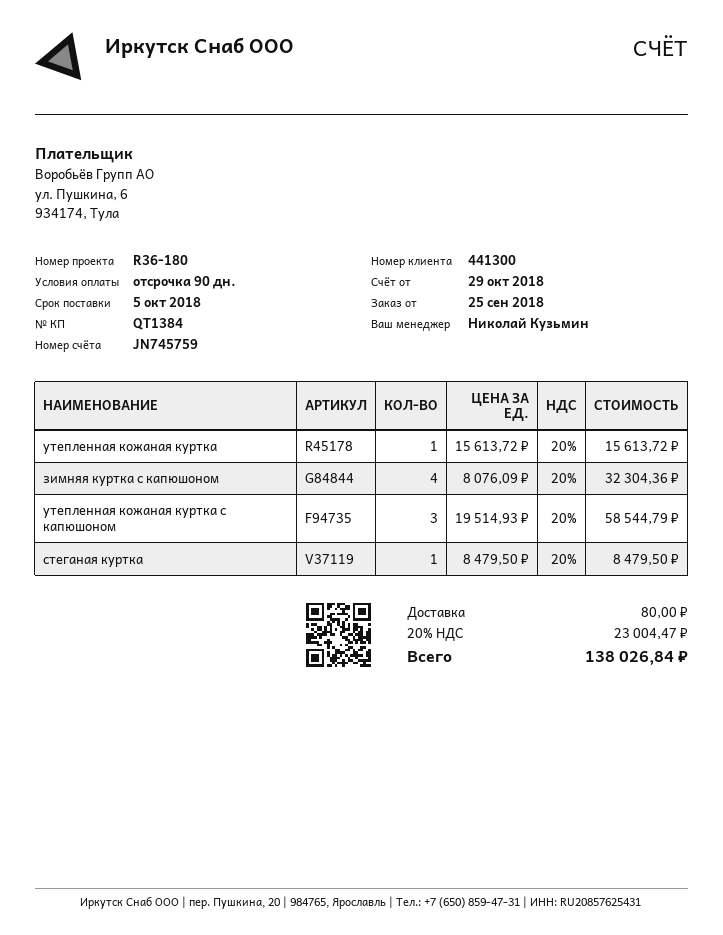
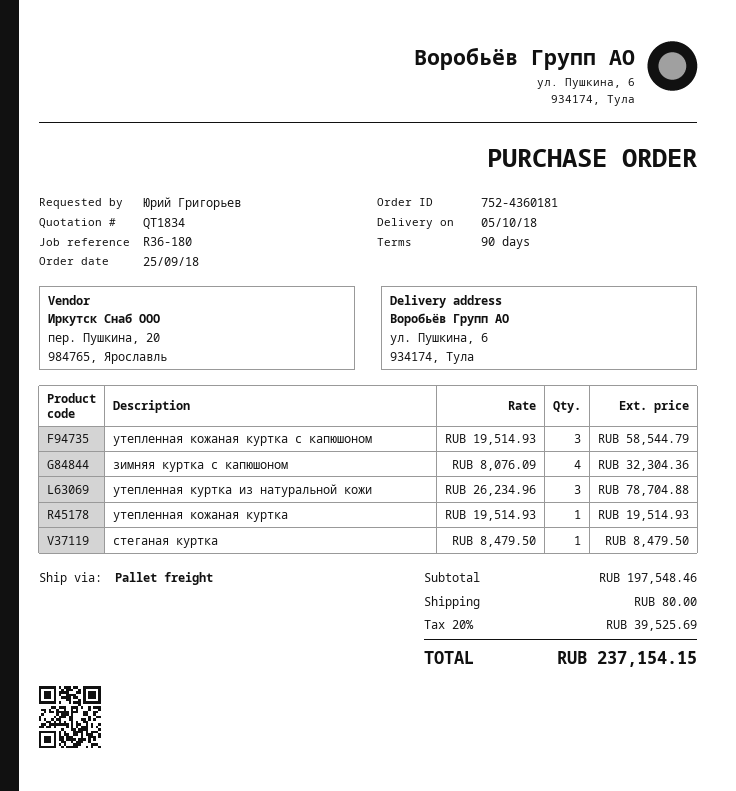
quote number: QT1384 -> QT1834
утепленная кожаная куртка: 1 x 15613.72 = 15613.72 -> 1 x 19514.93 = 19514.93
утепленная куртка из натуральной кожи: none -> 3 x 26234.96 = 78704.88
tax: 20% = 23004.47 -> 20% = 39525.69
total: 138026.84 -> 237154.15

